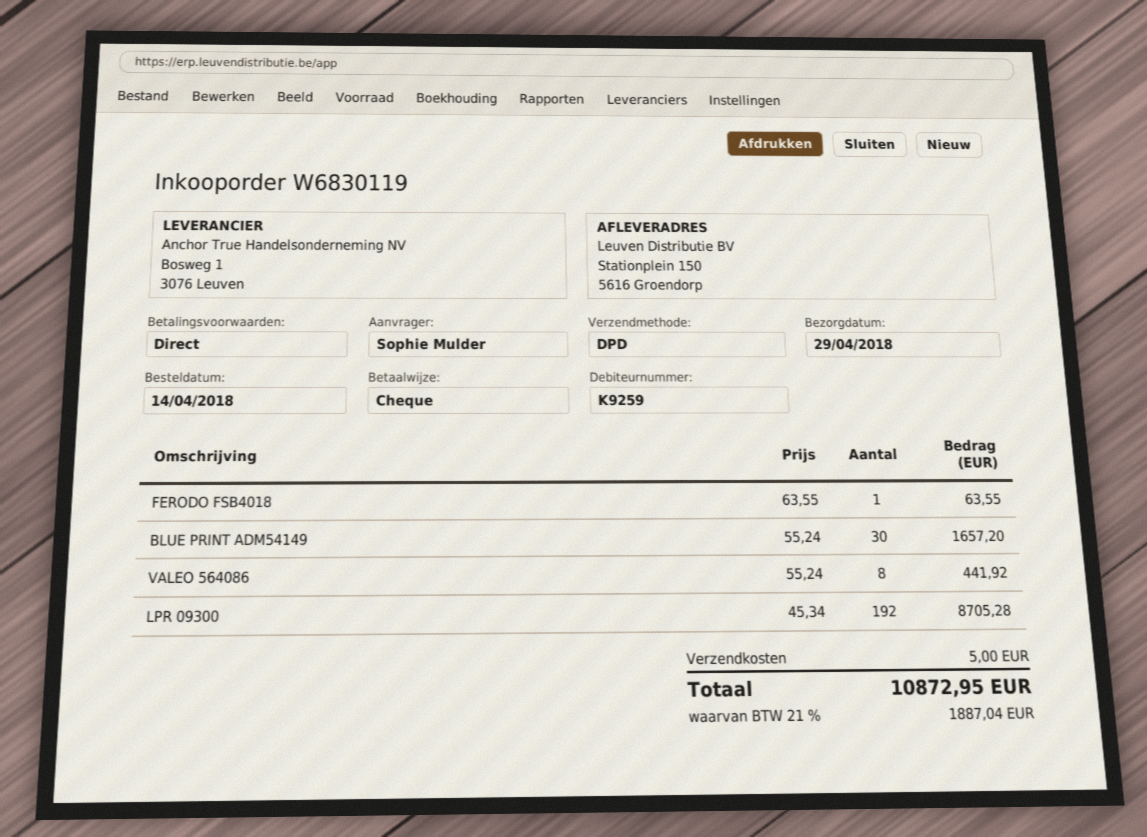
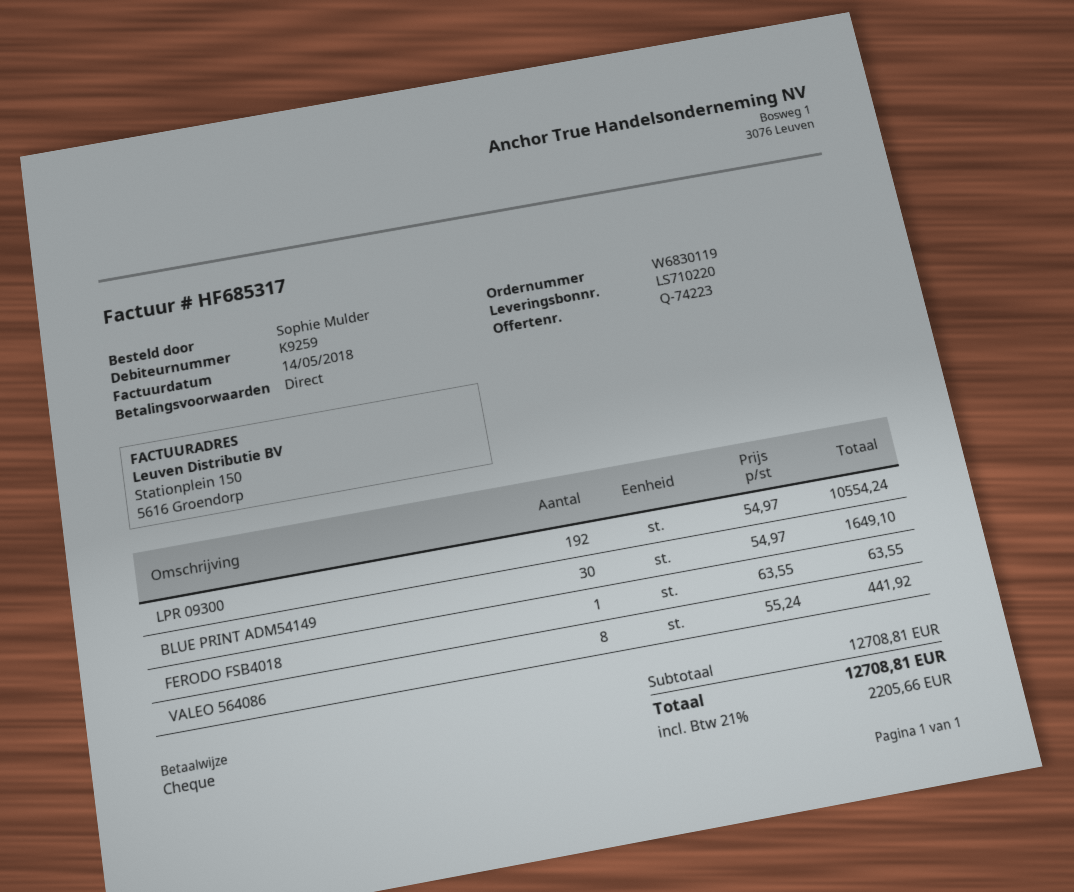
BLUE PRINT ADM54149: 30 x 55.24 = 1657.20 -> 30 x 54.97 = 1649.10
LPR 09300: 192 x 45.34 = 8705.28 -> 192 x 54.97 = 10554.24
shipping: 5.00 -> none
tax: 21% = 1887.04 -> 21% = 2205.66
total: 10872.95 -> 12708.81

